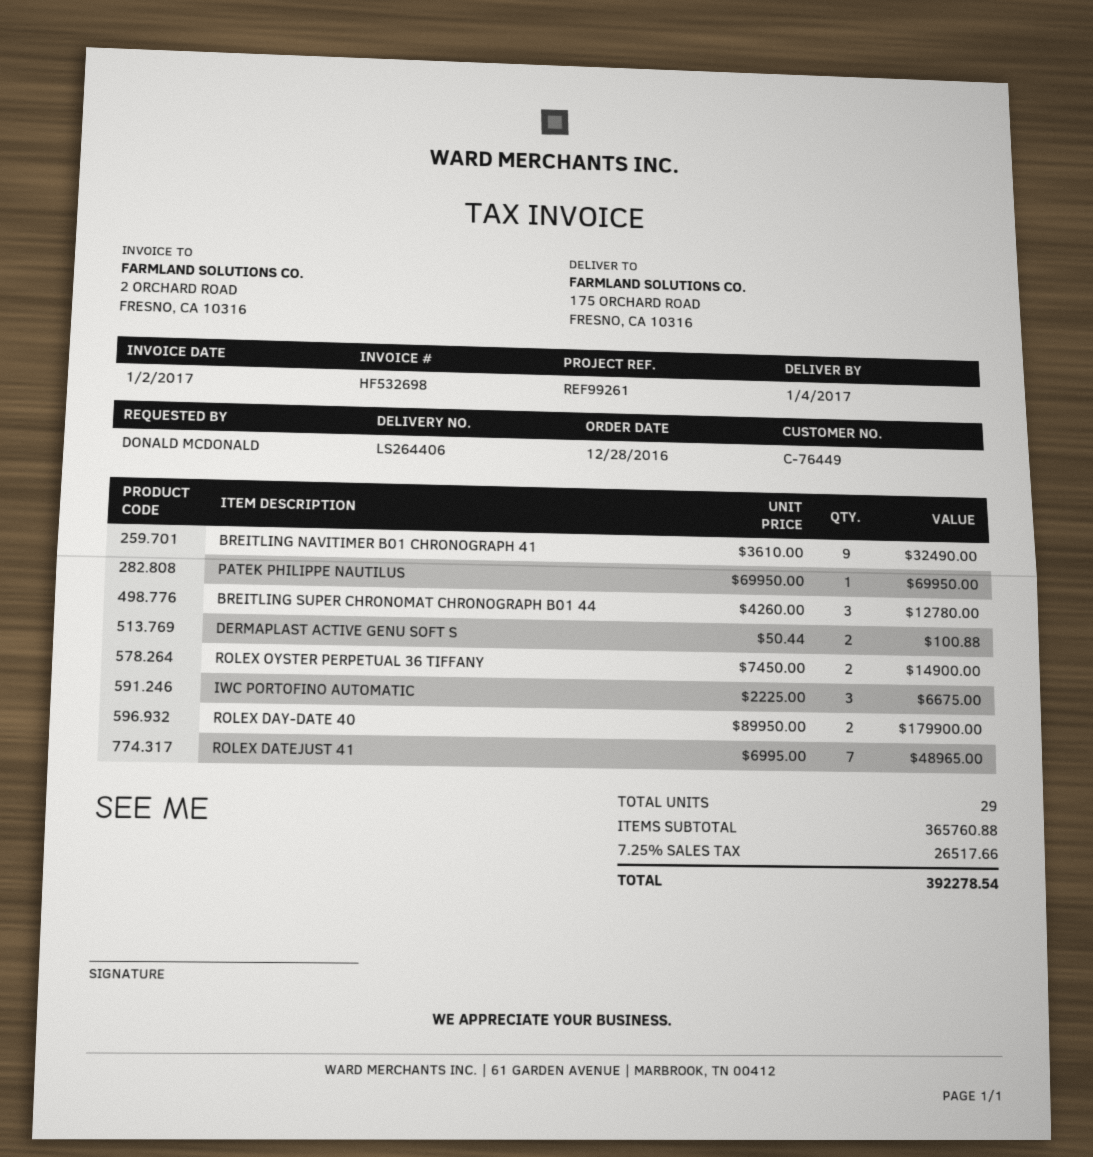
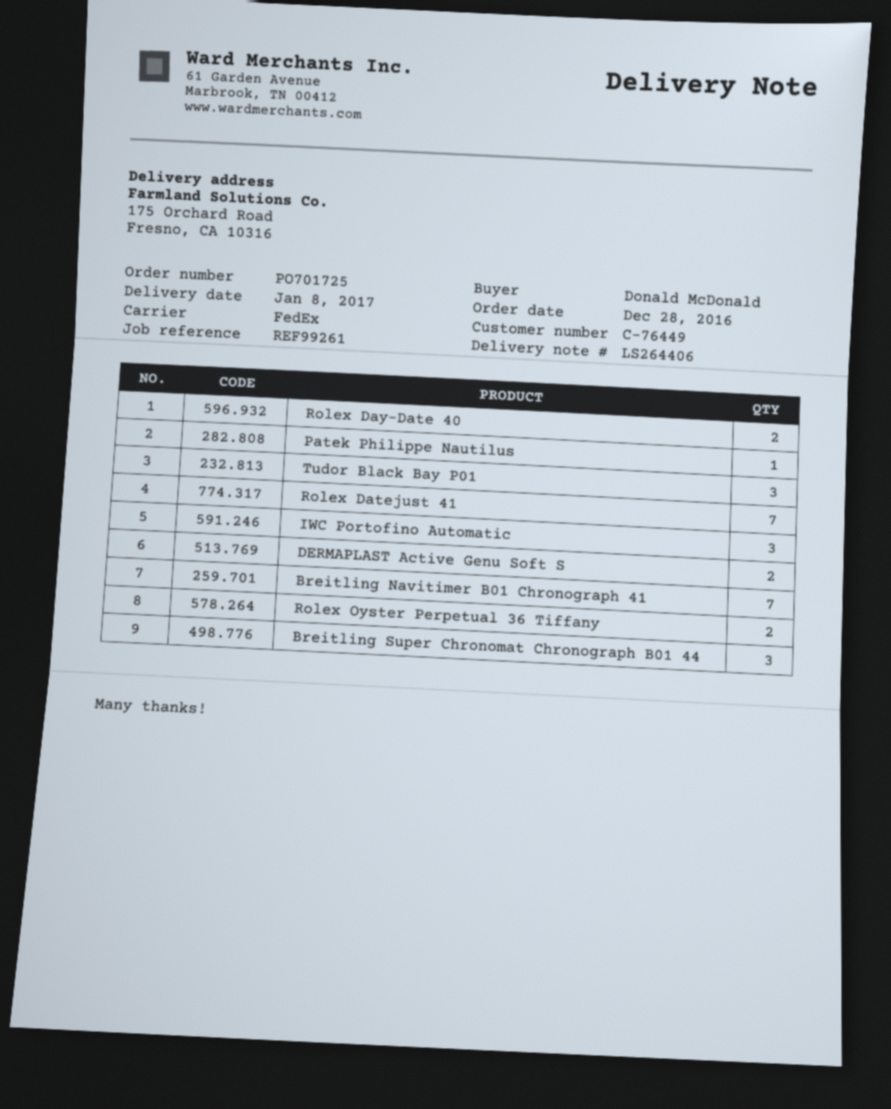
delivery date: 2017-01-04 -> 2017-01-08
BREITLING NAVITIMER B01 CHRONOGRAPH 41: 9 -> 7
Tudor Black Bay P01: none -> 3

